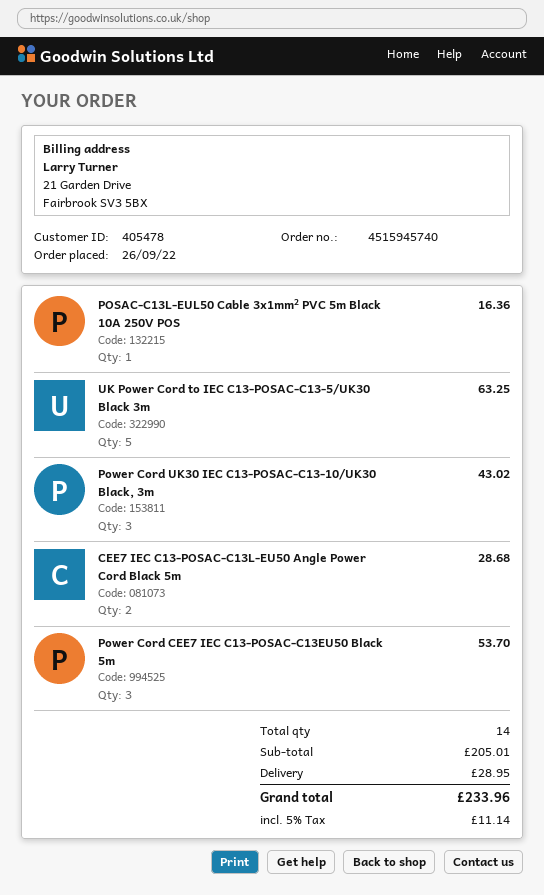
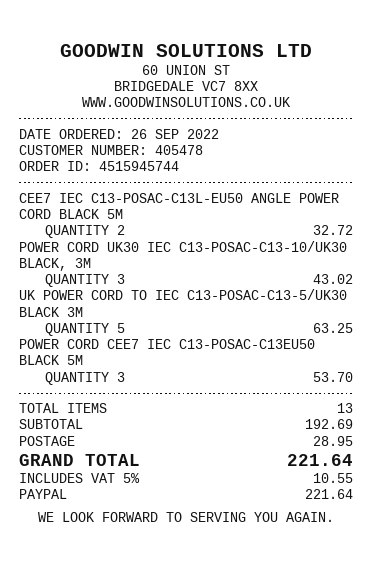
order number: 4515945740 -> 4515945744
POSAC-C13L-EUL50 Cable 3x1mm² PVC 5m Black 10A 250V POS: 1 for 16.36 -> none
CEE7 IEC C13-POSAC-C13L-EU50 Angle Power Cord Black 5m: 2 for 28.68 -> 2 for 32.72
total quantity: 14 -> 13
subtotal: 205.01 -> 192.69
tax: 5% = 11.14 -> 5% = 10.55
total: 233.96 -> 221.64

